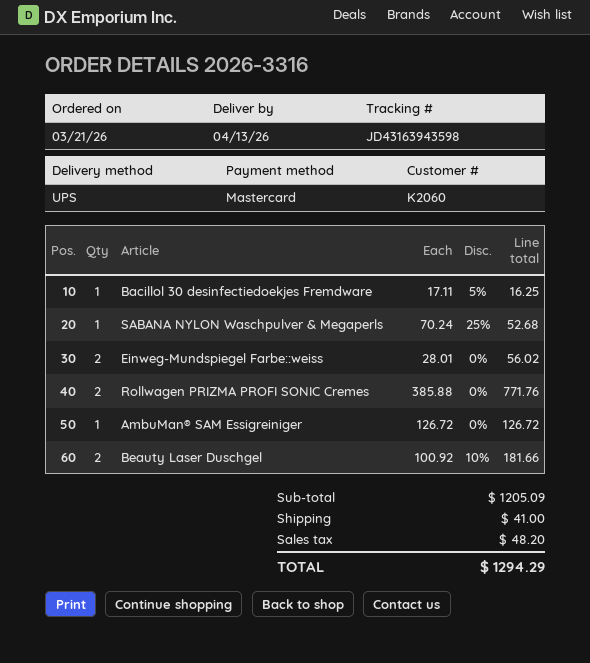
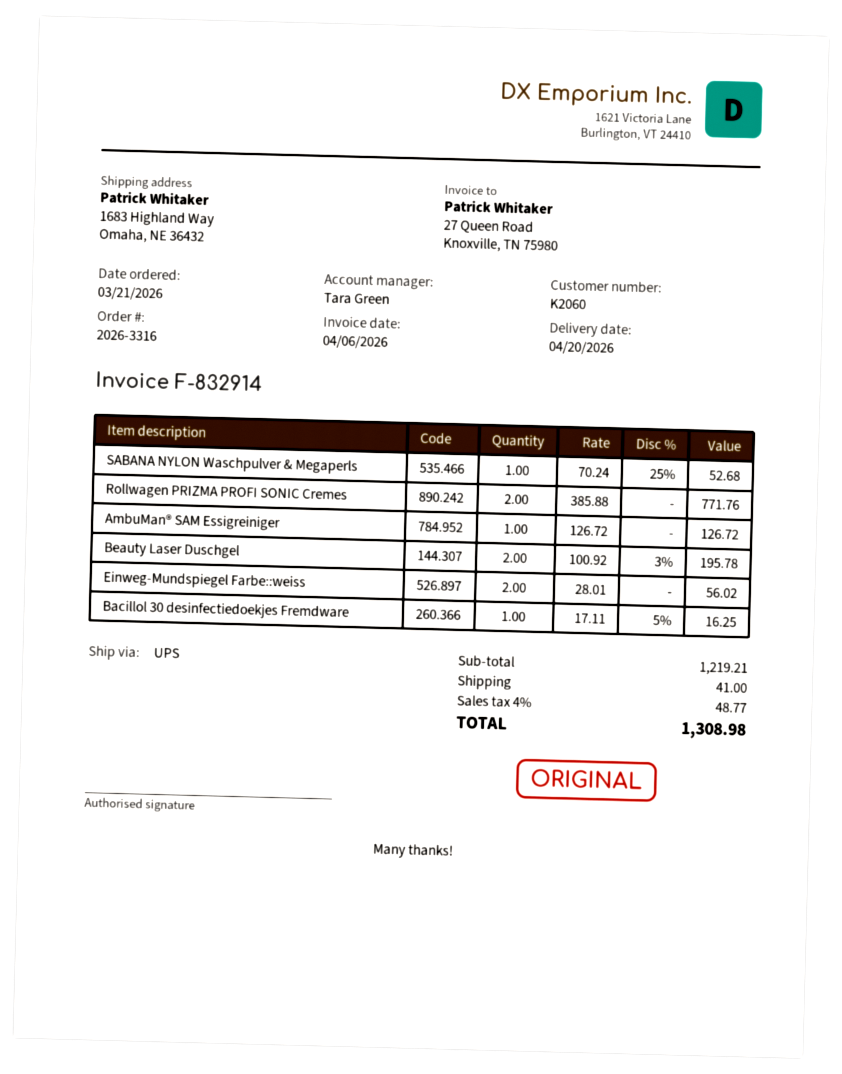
delivery date: 2026-04-13 -> 2026-04-20
Beauty Laser Duschgel: 2 x 100.92 - 10% = 181.66 -> 2 x 100.92 - 3% = 195.78
subtotal: 1205.09 -> 1219.21
tax: 48.20 -> 48.77
total: 1294.29 -> 1308.98

